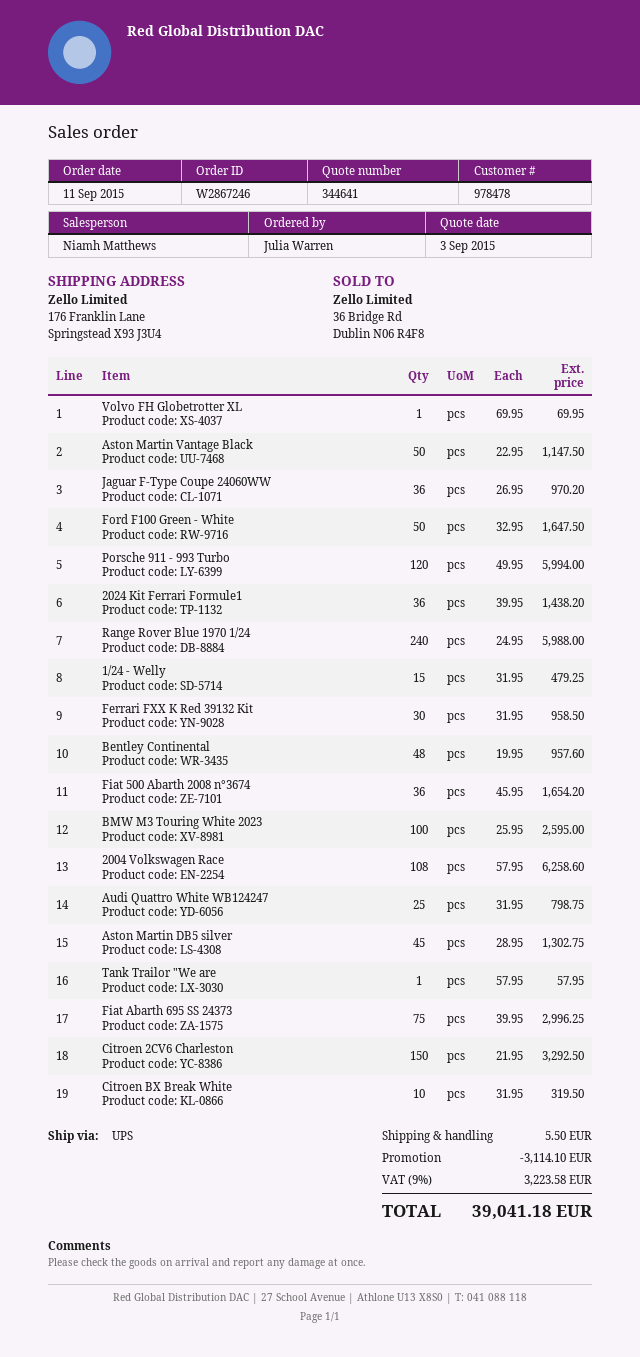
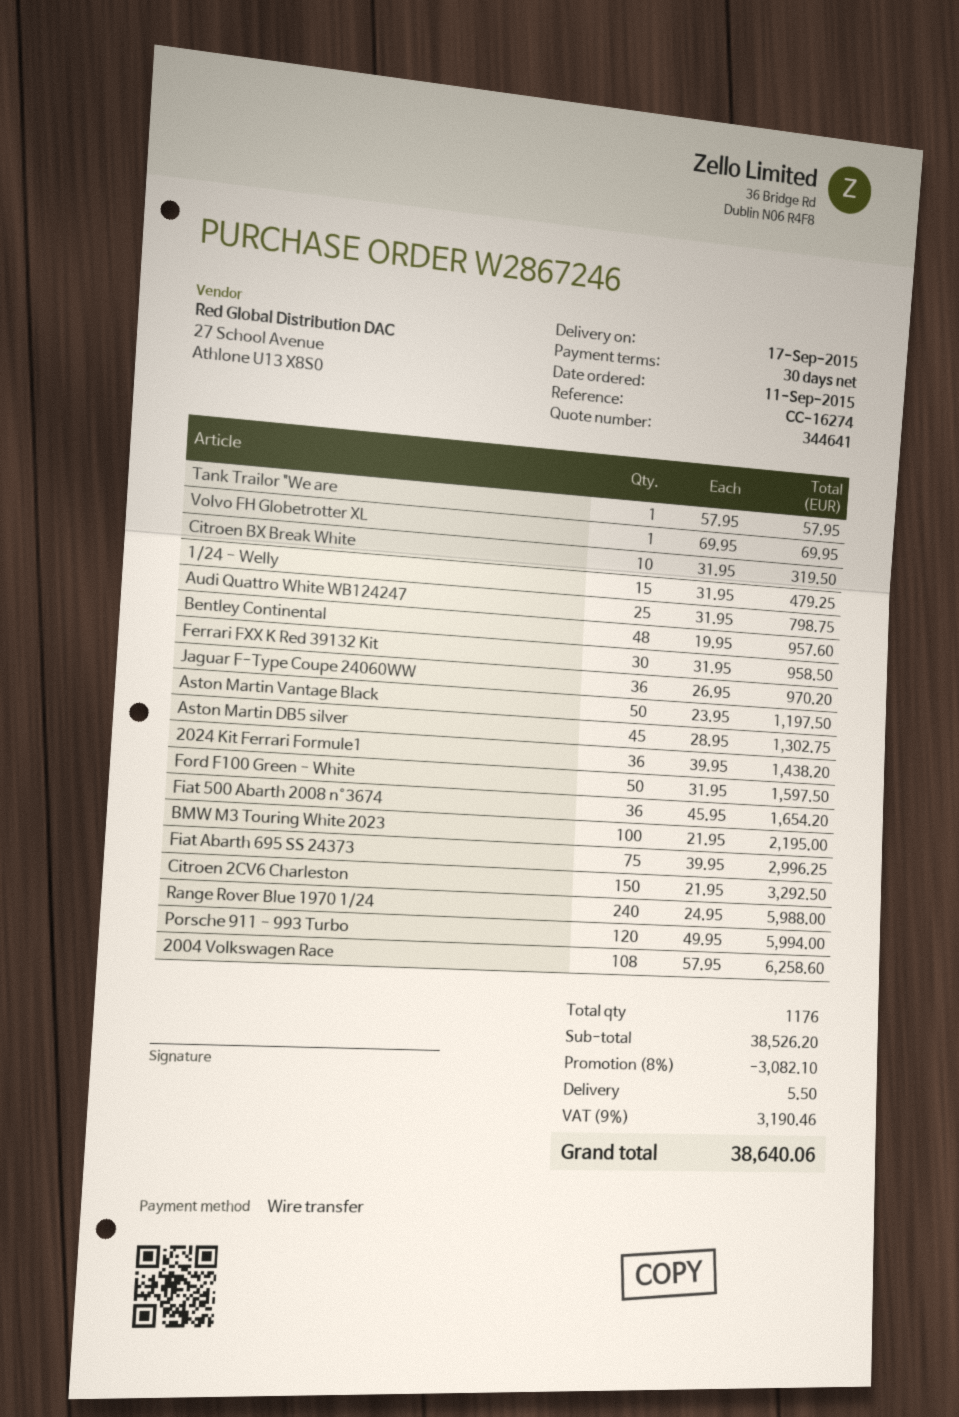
Aston Martin Vantage Black: 50 x 22.95 = 1147.50 -> 50 x 23.95 = 1197.50
Ford F100 Green - White: 50 x 32.95 = 1647.50 -> 50 x 31.95 = 1597.50
BMW M3 Touring White 2023: 100 x 25.95 = 2595.00 -> 100 x 21.95 = 2195.00
discount: 3114.10 -> 3082.10
tax: 9% = 3223.58 -> 9% = 3190.46
total: 39041.18 -> 38640.06

